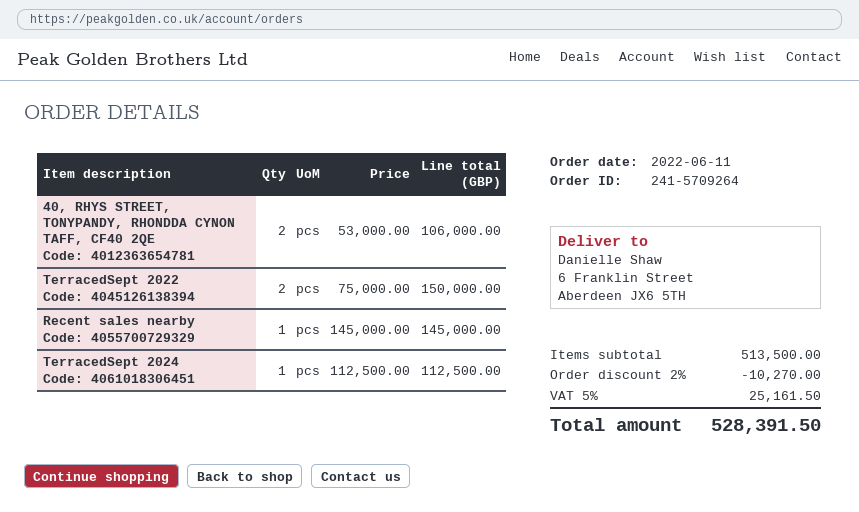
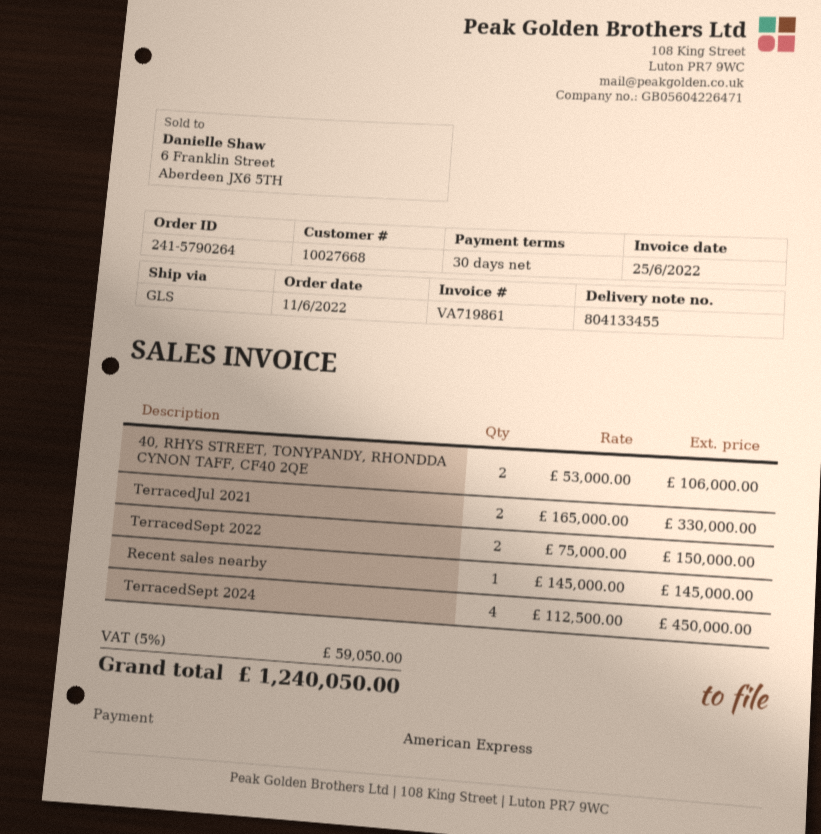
order number: 241-5709264 -> 241-5790264
TerracedSept 2024: 1 x 112500.00 = 112500.00 -> 4 x 112500.00 = 450000.00
TerracedJul 2021: none -> 2 x 165000.00 = 330000.00
discount: 2% = 10270.00 -> none
tax: 5% = 25161.50 -> 5% = 59050.00
total: 528391.50 -> 1240050.00

